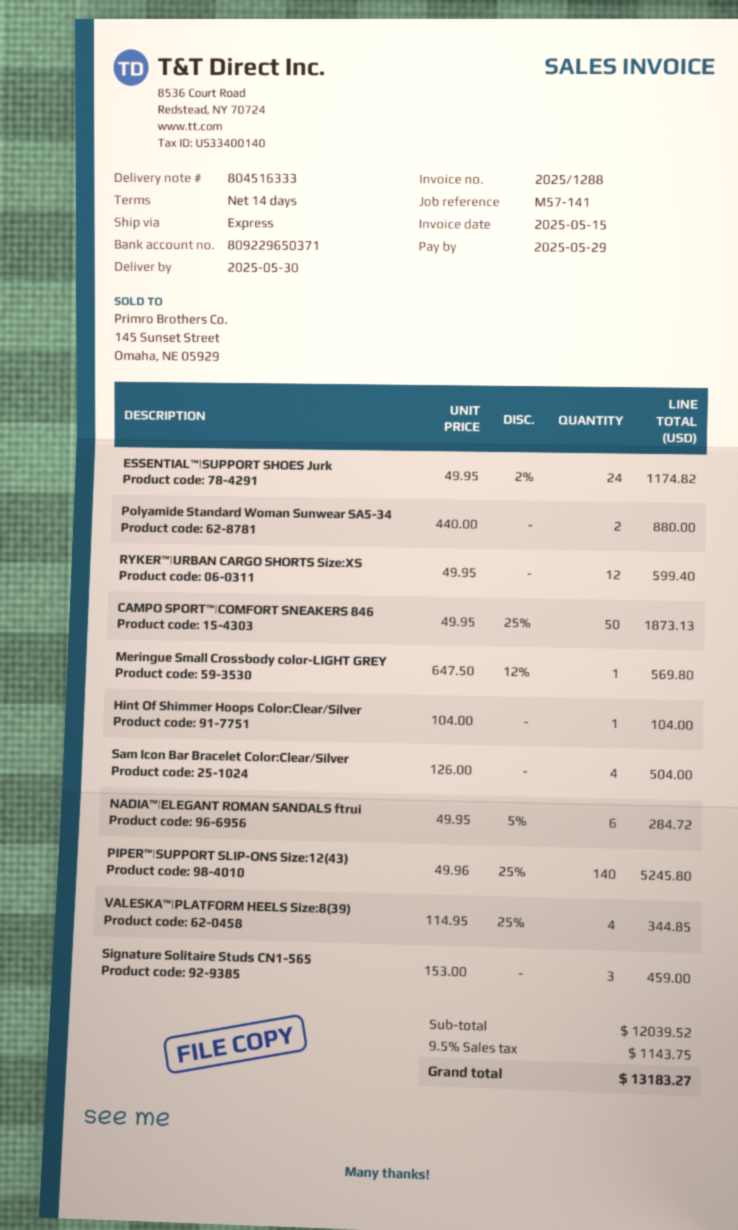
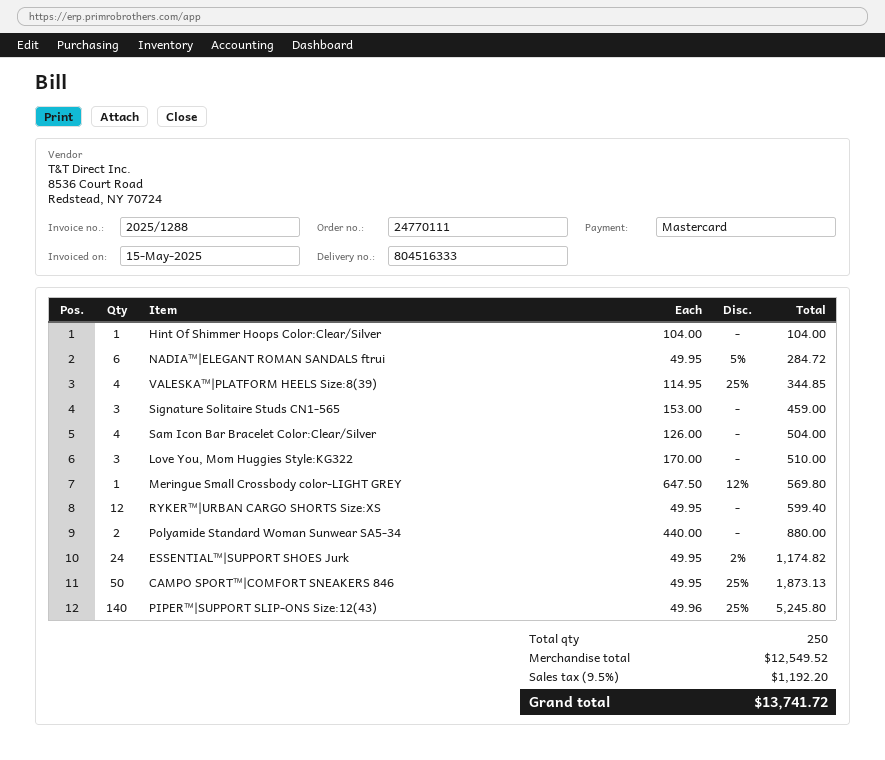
Love You, Mom Huggies Style:KG322: none -> 3 x 170.00 = 510.00
subtotal: 12039.52 -> 12549.52
tax: 9.5% = 1143.75 -> 9.5% = 1192.20
total: 13183.27 -> 13741.72

